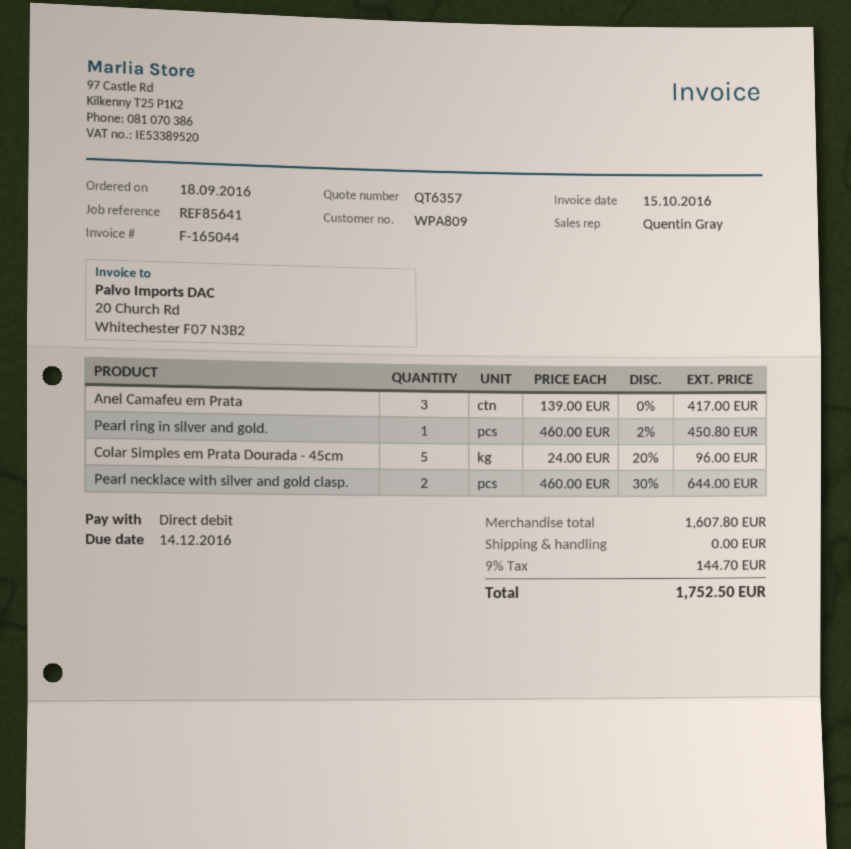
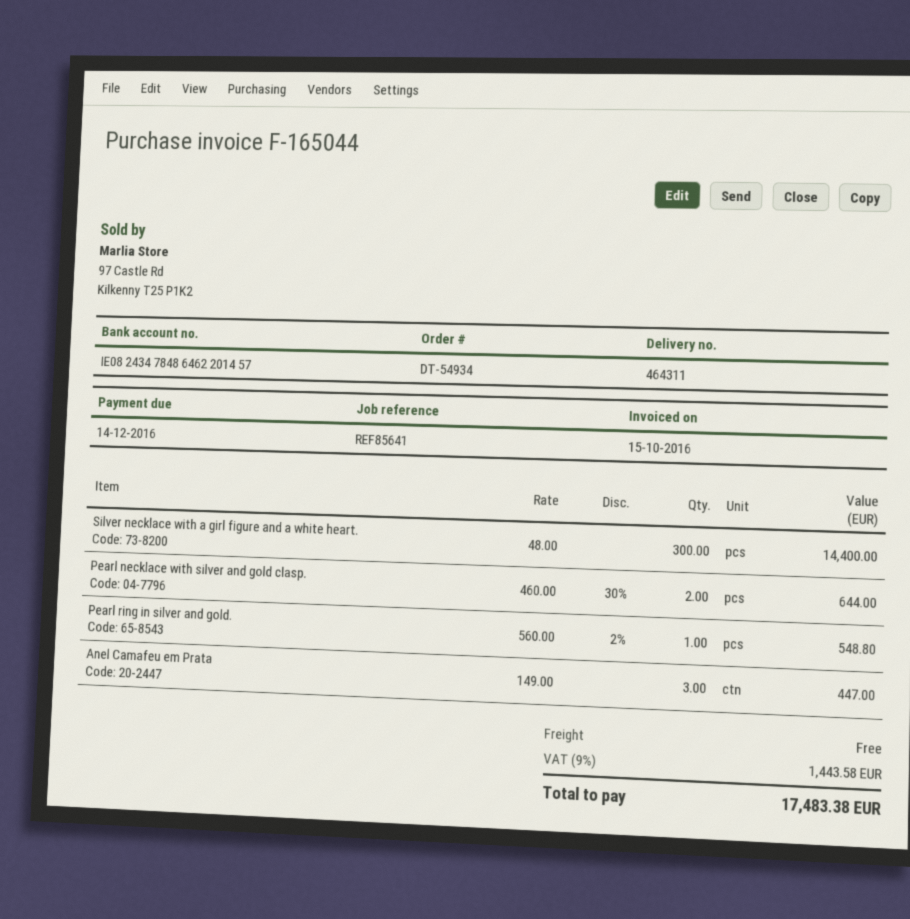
Anel Camafeu em Prata: 3 x 139.00 = 417.00 -> 3 x 149.00 = 447.00
Pearl ring in silver and gold.: 1 x 460.00 - 2% = 450.80 -> 1 x 560.00 - 2% = 548.80
Colar Simples em Prata Dourada - 45cm: 5 x 24.00 - 20% = 96.00 -> none
Silver necklace with a girl figure and a white heart.: none -> 300 x 48.00 = 14400.00
tax: 9% = 144.70 -> 9% = 1443.58
total: 1752.50 -> 17483.38

